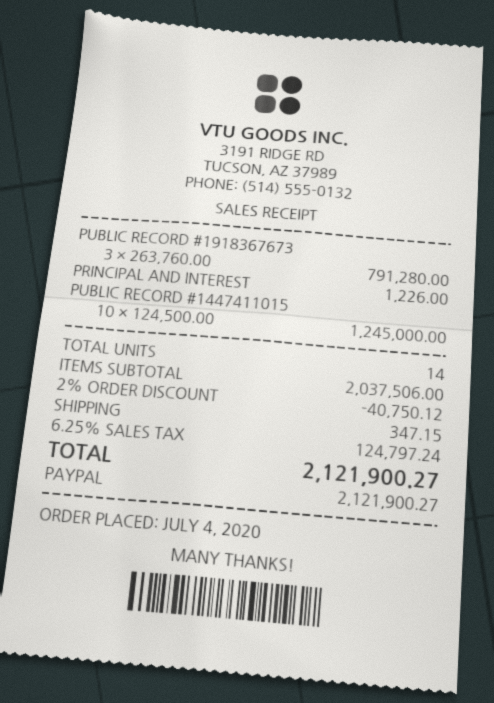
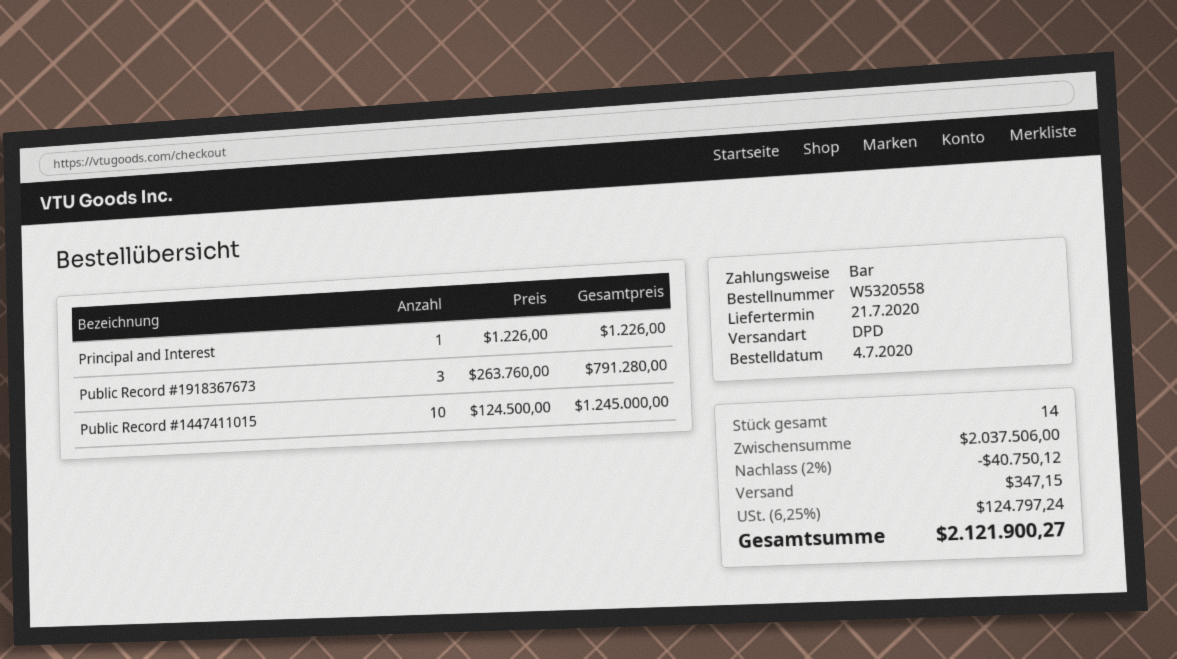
payment method: PayPal -> cash

